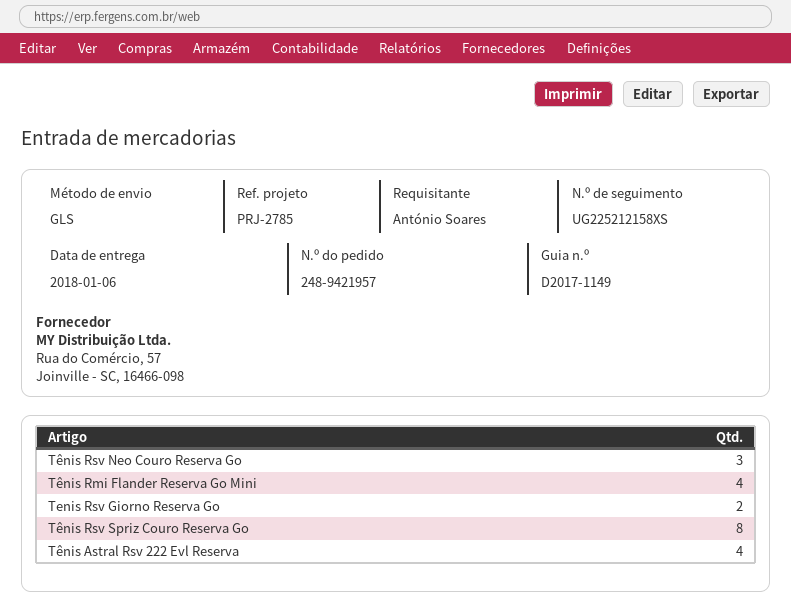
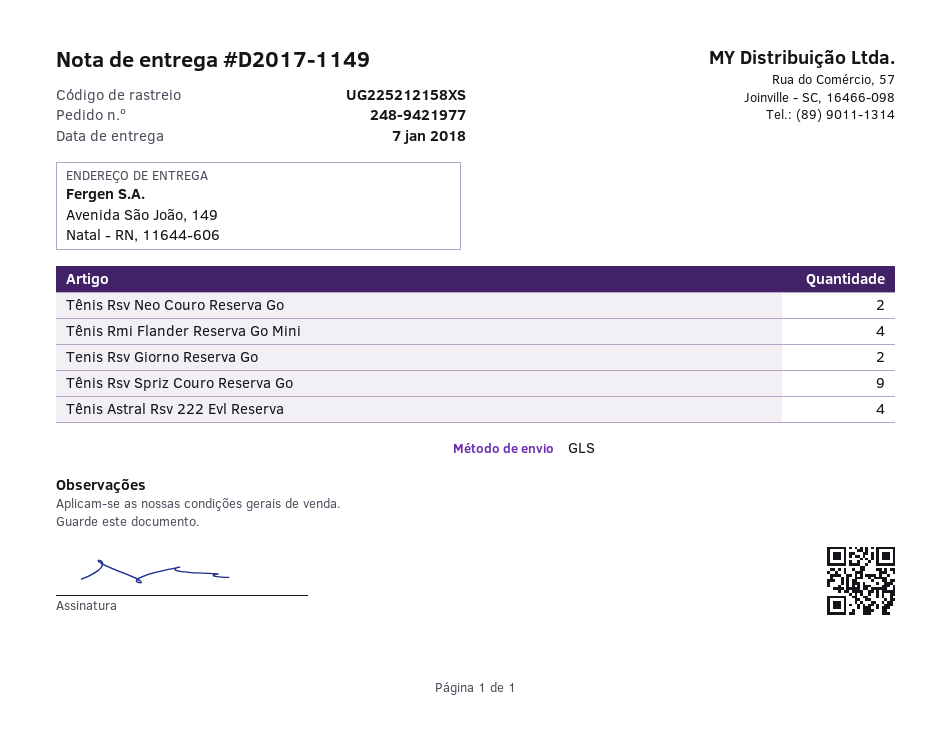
order number: 248-9421957 -> 248-9421977
delivery date: 2018-01-06 -> 2018-01-07
Tênis Rsv Neo Couro Reserva Go: 3 -> 2
Tênis Rsv Spriz Couro Reserva Go: 8 -> 9

